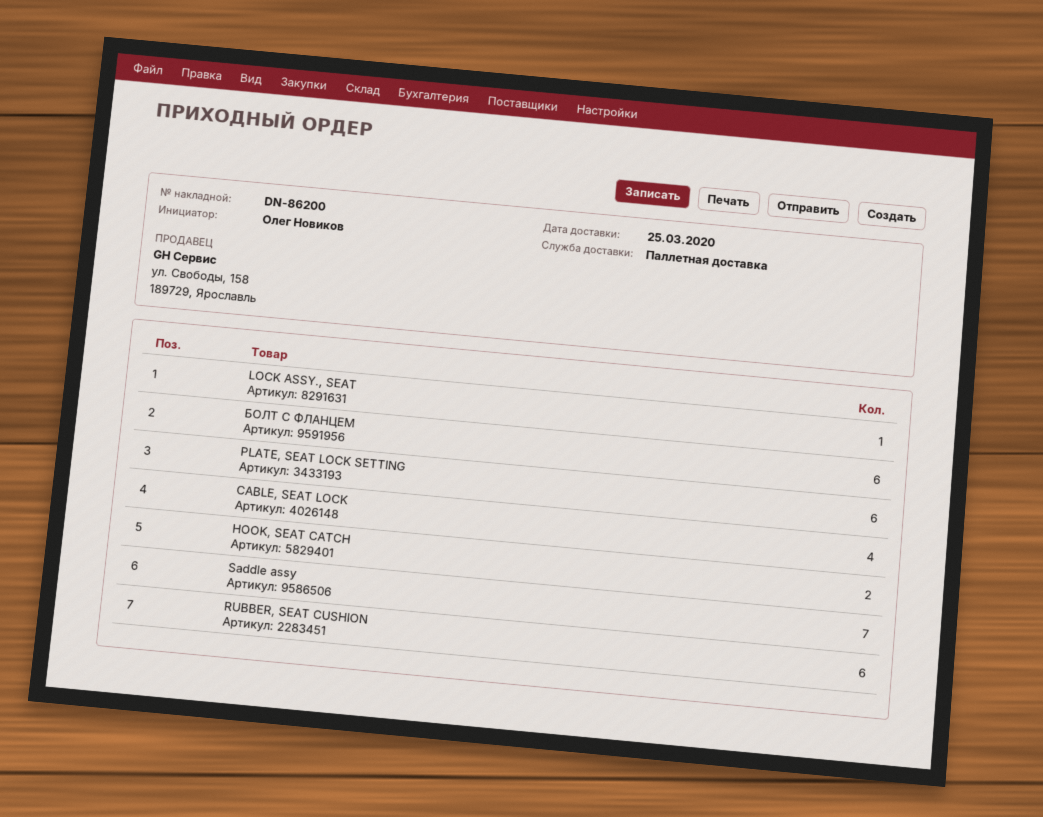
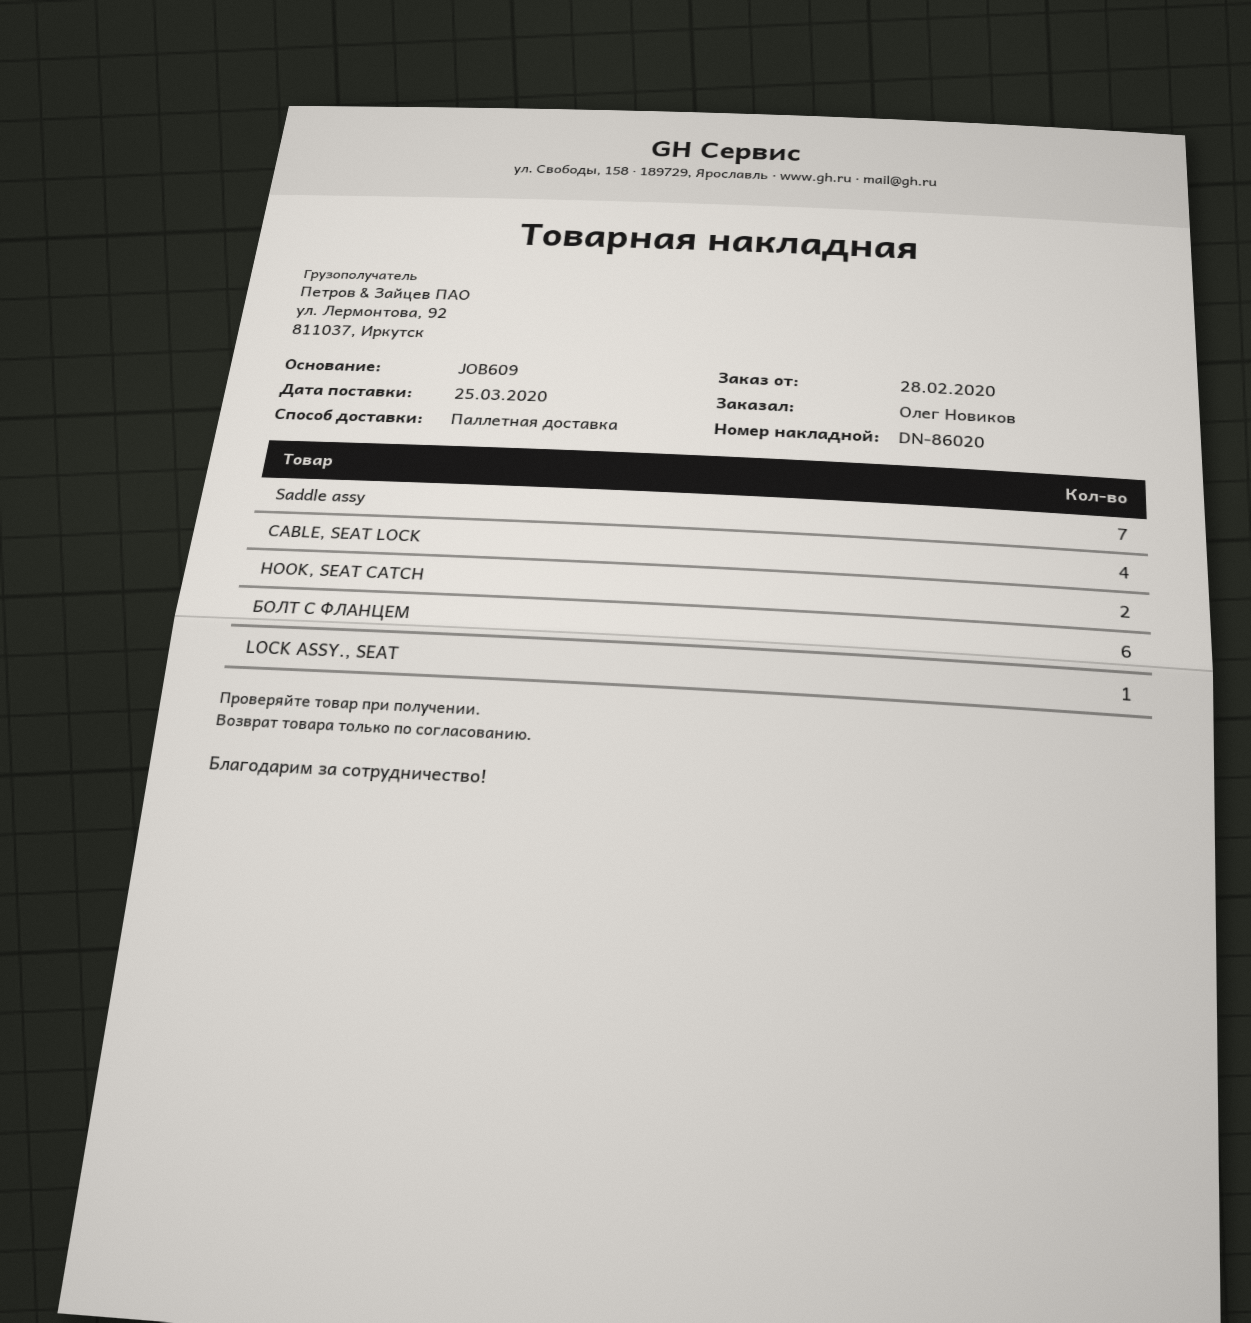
delivery note number: DN-86200 -> DN-86020
PLATE, SEAT LOCK SETTING: 6 -> none
RUBBER, SEAT CUSHION: 6 -> none

